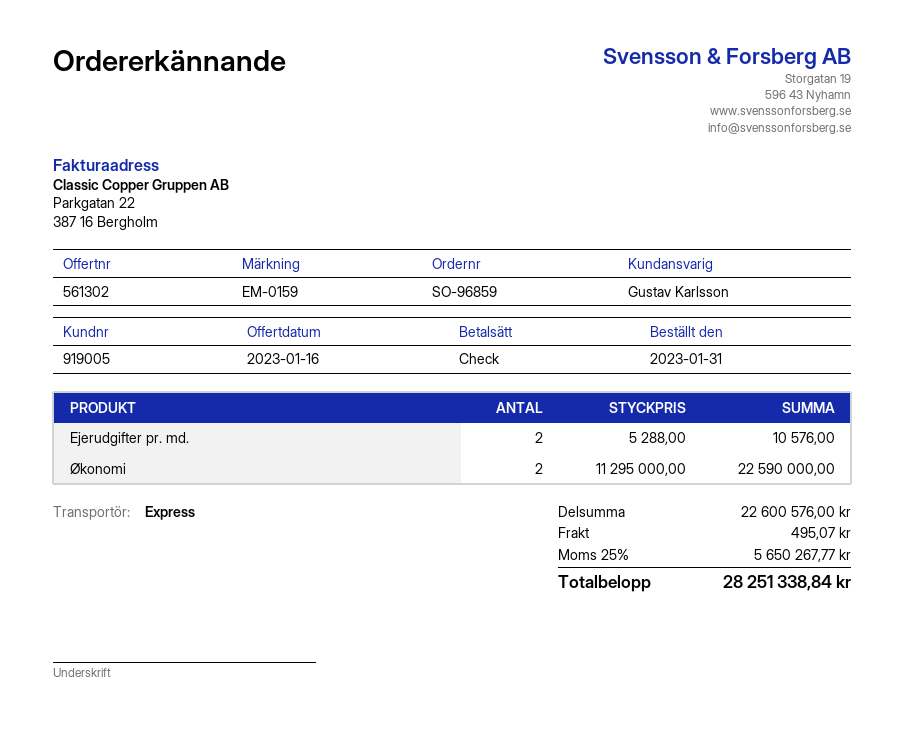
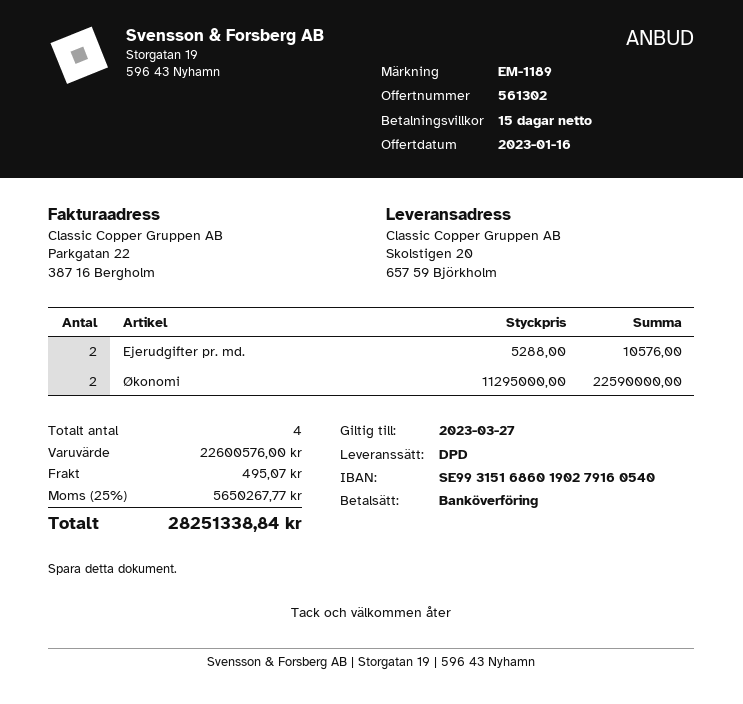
reference: EM-0159 -> EM-1189
payment method: cheque -> bank transfer
shipping method: express -> DPD

